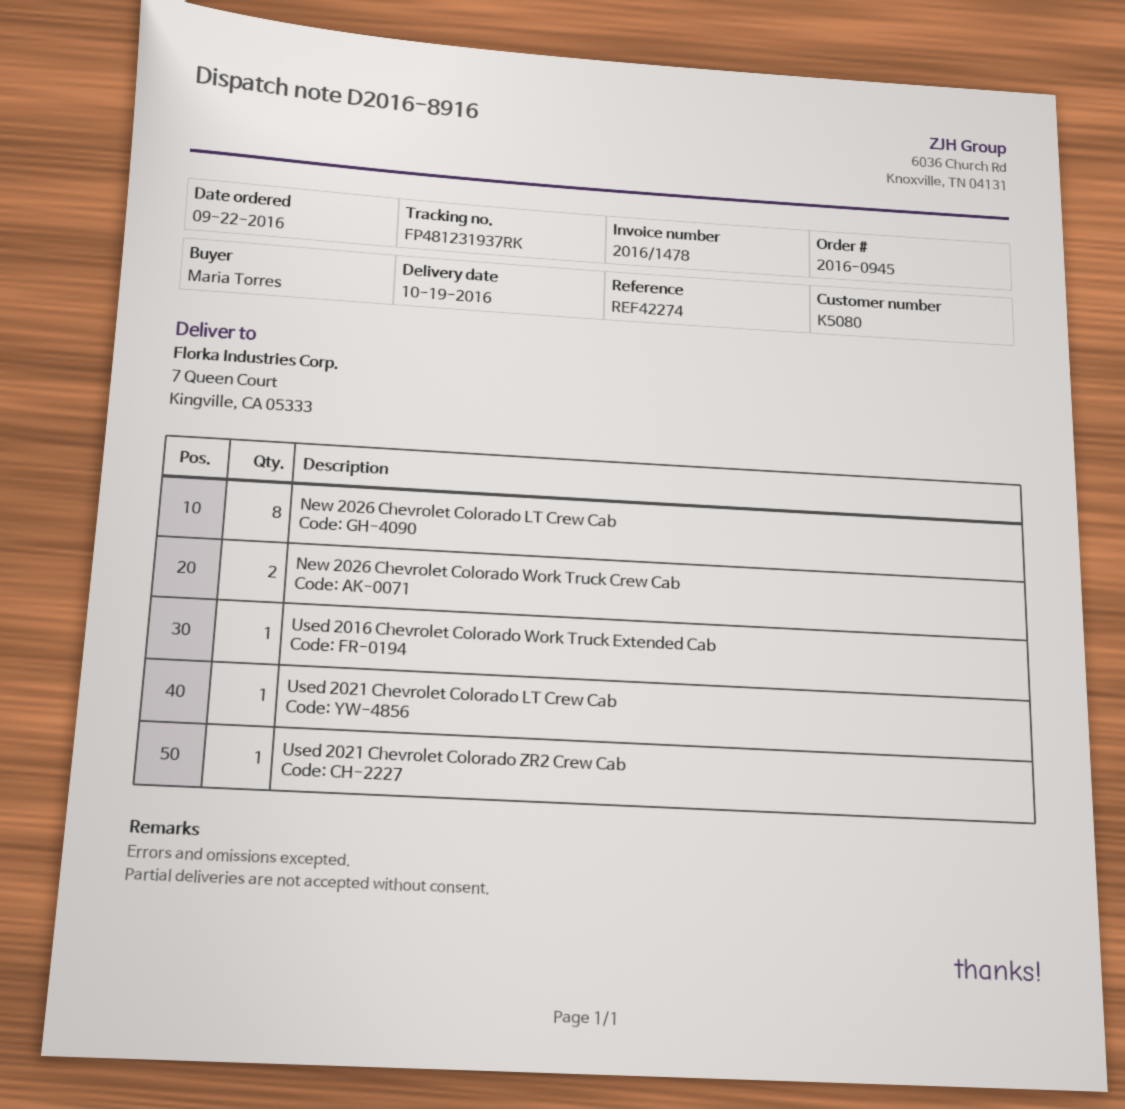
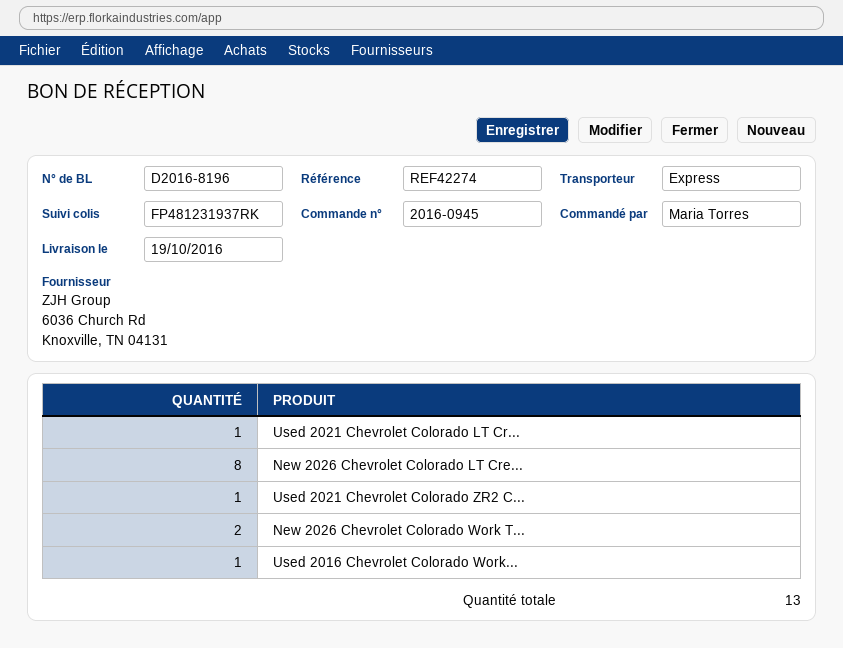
delivery note number: D2016-8916 -> D2016-8196

